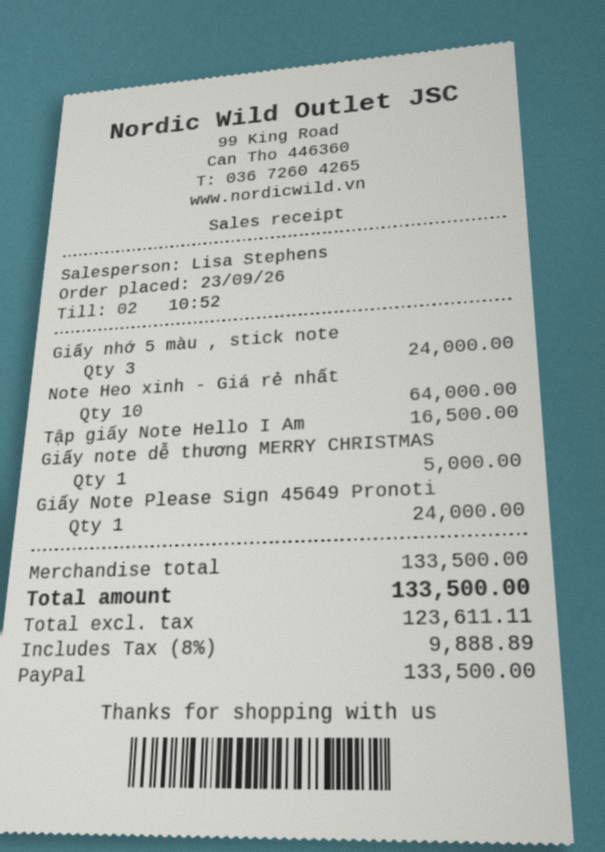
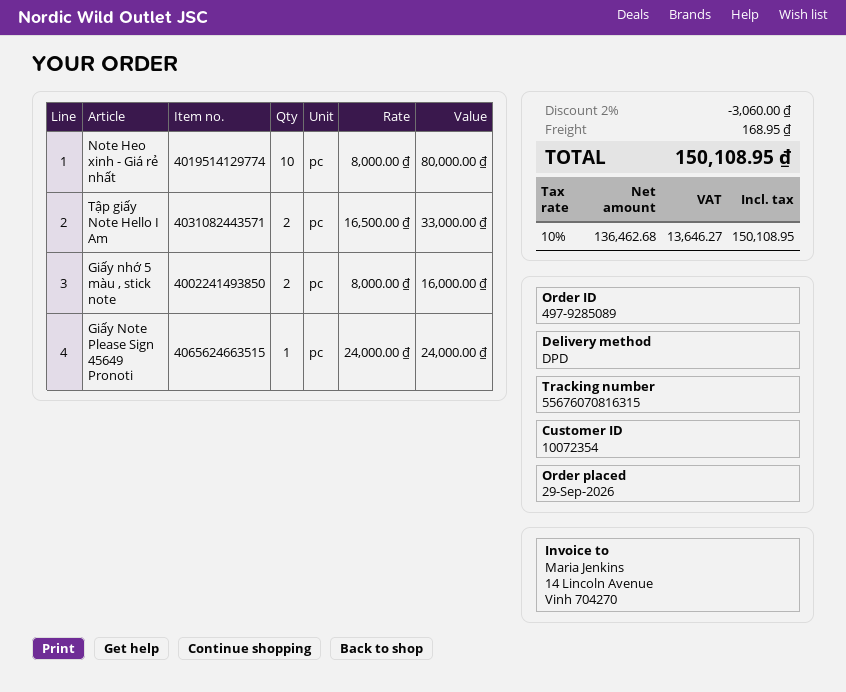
order date: 2026-09-23 -> 2026-09-29
Giấy nhớ 5 màu , stick note: 3 for 24000.00 -> 2 for 16000.00
Note Heo xinh - Giá rẻ nhất: 10 for 64000.00 -> 10 for 80000.00
Tập giấy Note Hello I Am: 1 for 16500.00 -> 2 for 33000.00
Giấy note dễ thương MERRY CHRISTMAS: 1 for 5000.00 -> none
discount: none -> 2% = 3060.00
shipping: none -> 168.95
net: 123611.11 -> 136462.68
tax: 8% = 9888.89 -> 10% = 13646.27
total: 133500.00 -> 150108.95

